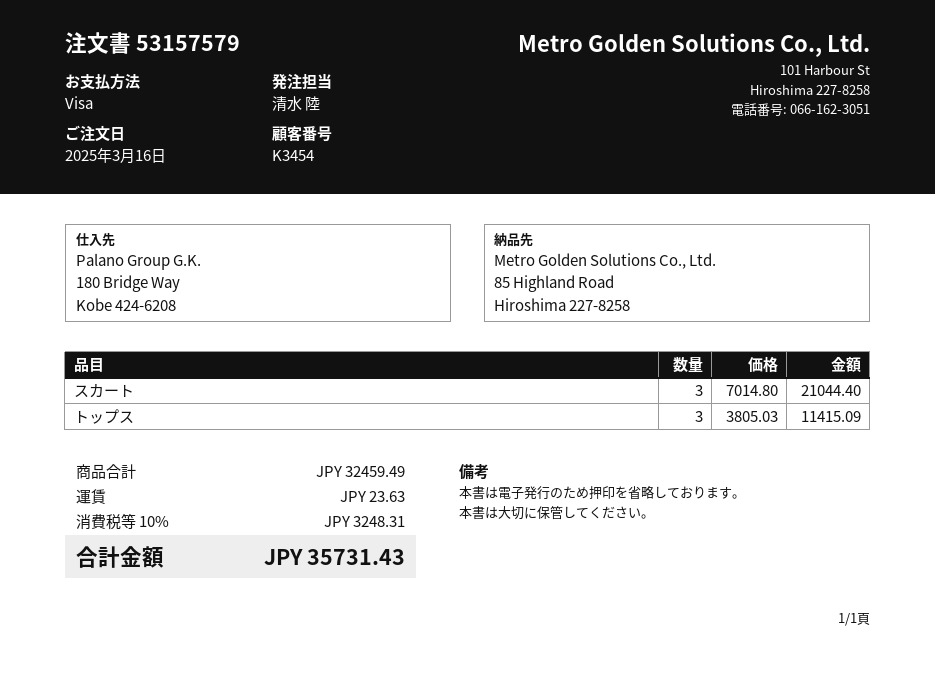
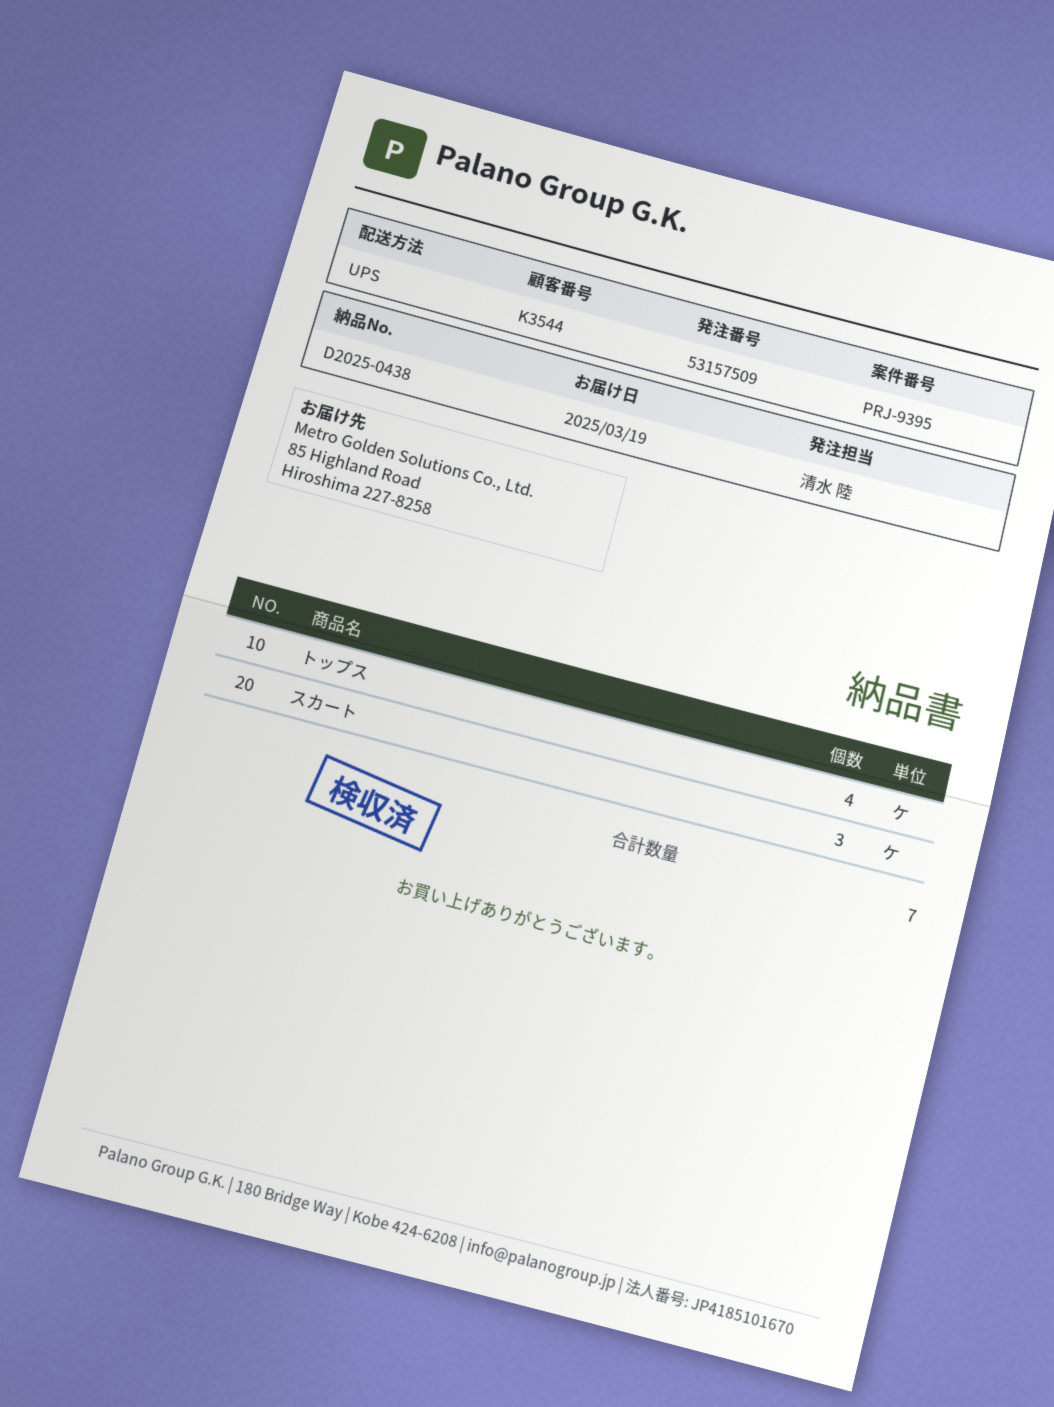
order number: 53157579 -> 53157509
customer number: K3454 -> K3544
トップス: 3 -> 4

